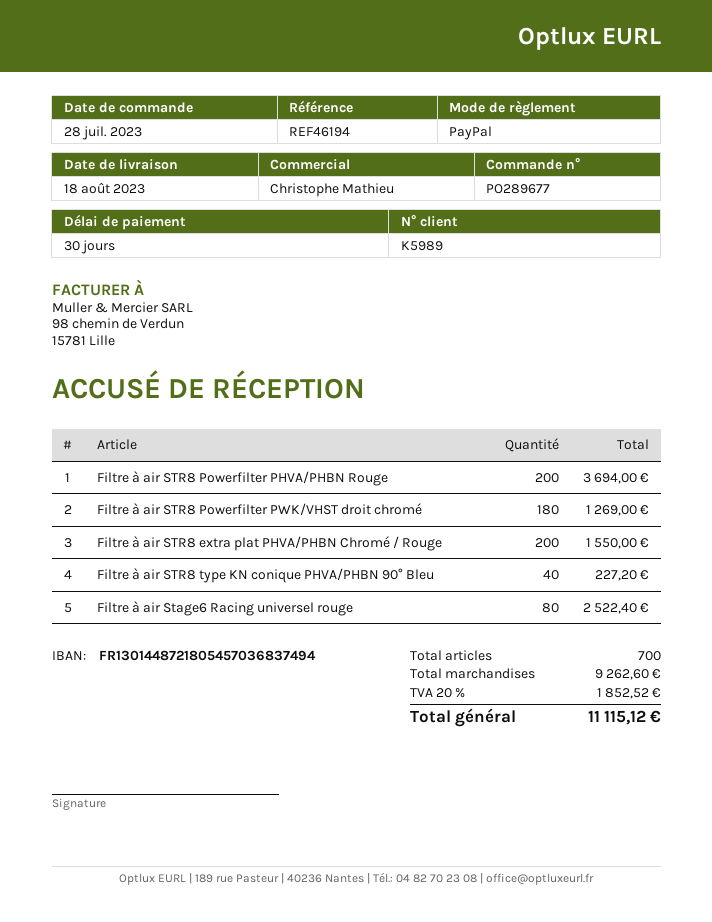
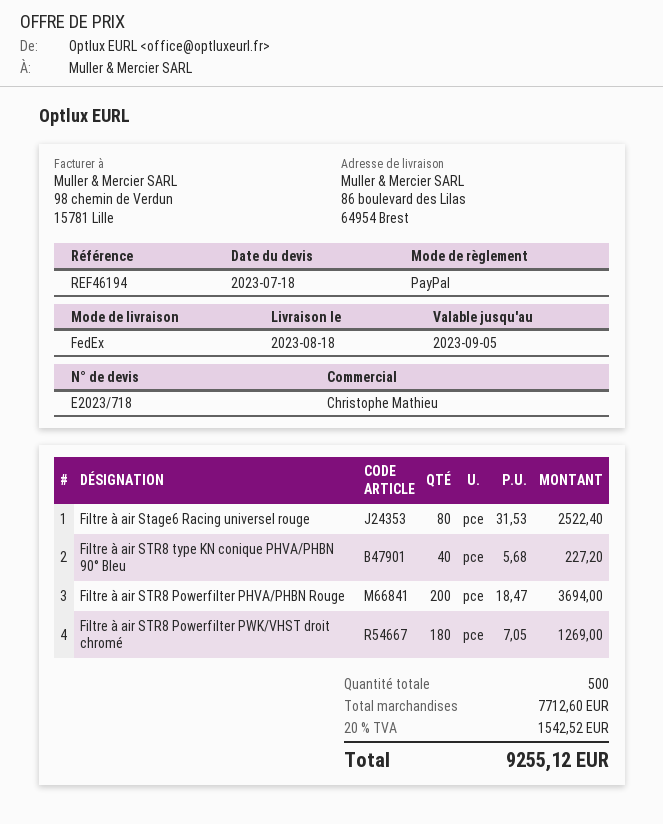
Filtre à air STR8 extra plat PHVA/PHBN Chromé / Rouge: 200 for 1550.00 -> none
total quantity: 700 -> 500
subtotal: 9262.60 -> 7712.60
tax: 20% = 1852.52 -> 20% = 1542.52
total: 11115.12 -> 9255.12

